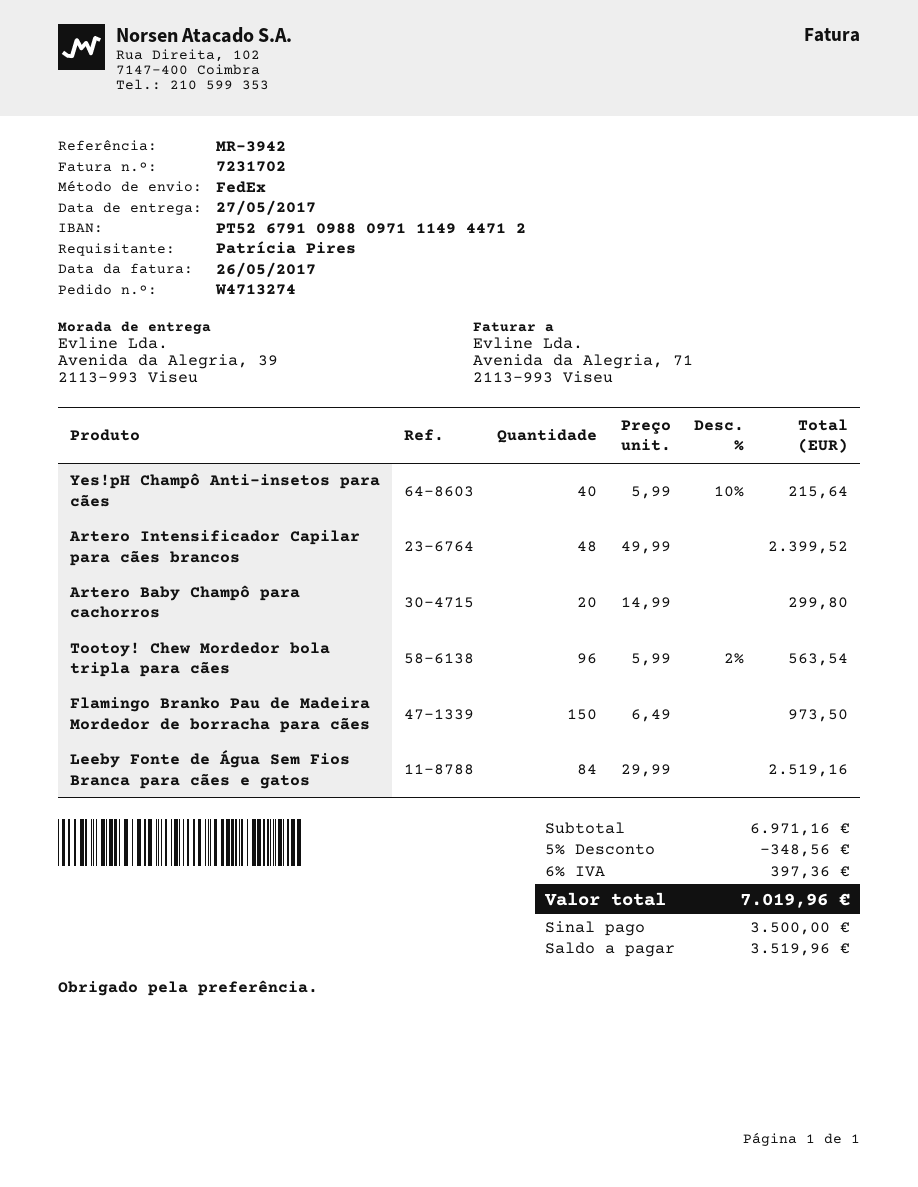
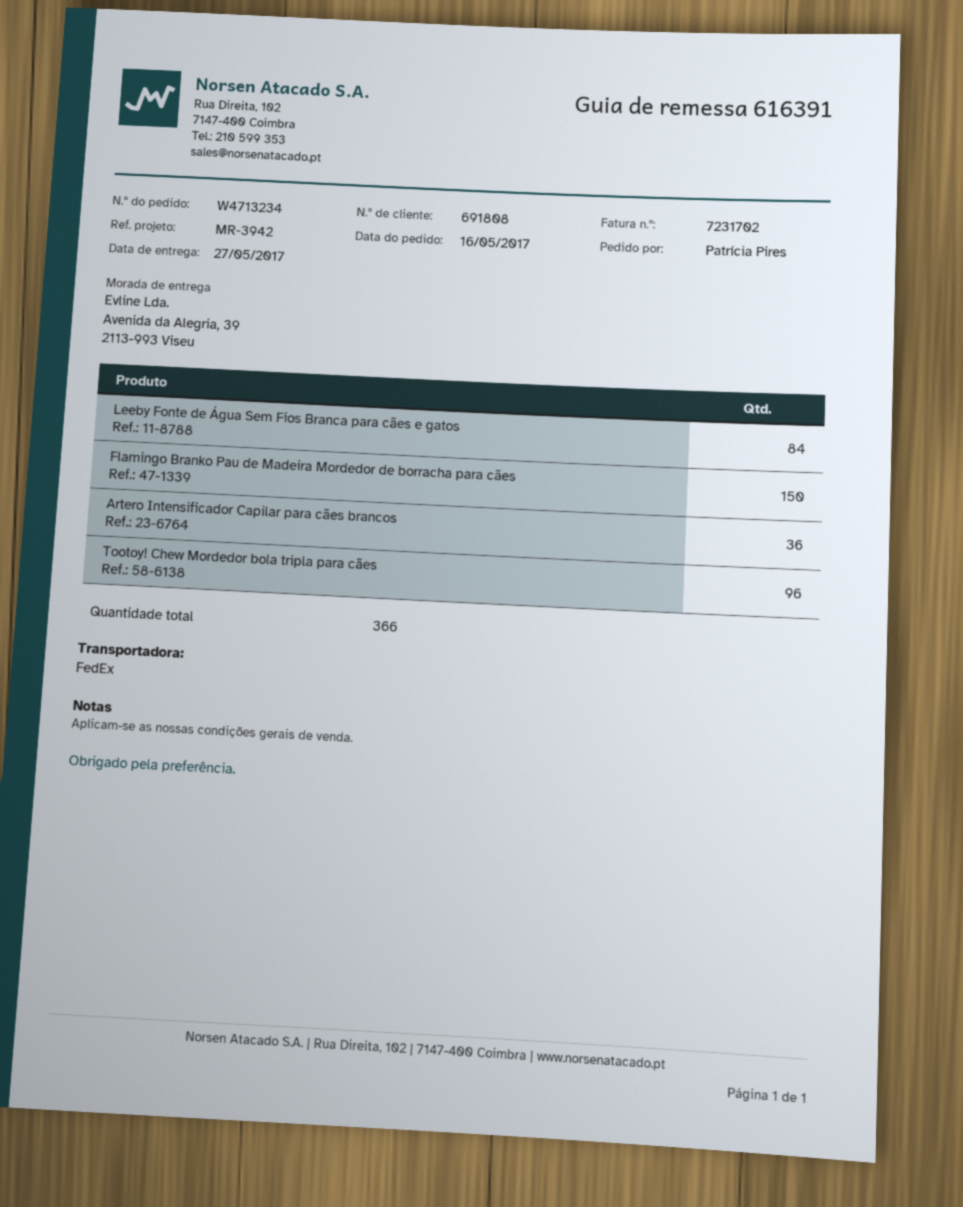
order number: W4713274 -> W4713234
Yes!pH Champô Anti-insetos para cães: 40 -> none
Artero Intensificador Capilar para cães brancos: 48 -> 36
Artero Baby Champô para cachorros: 20 -> none

